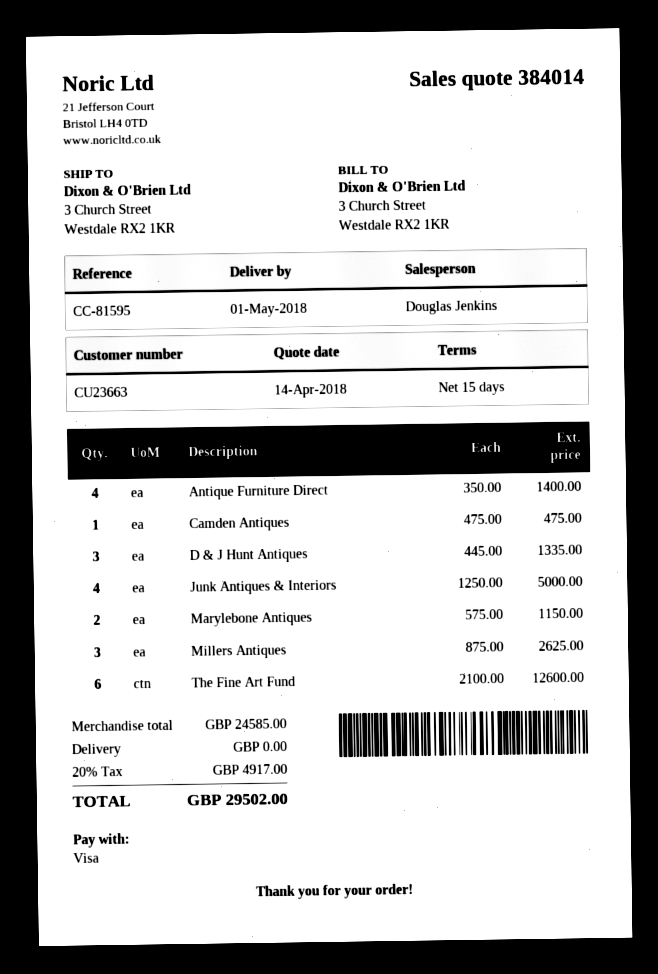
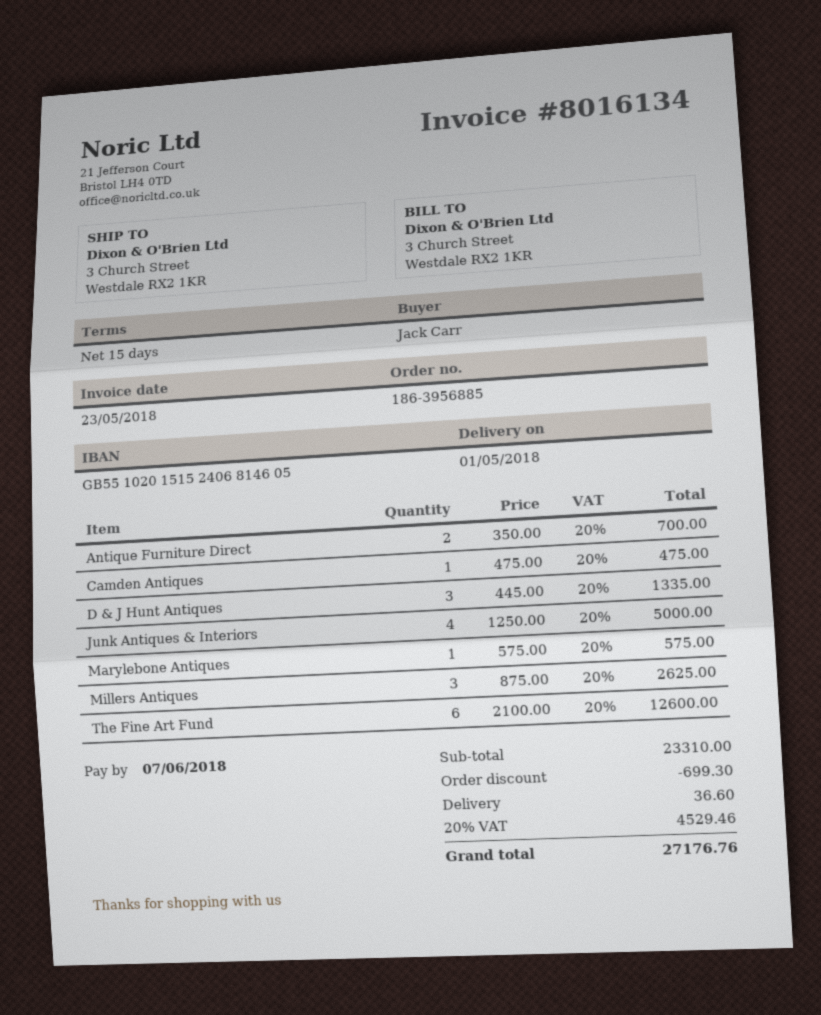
Antique Furniture Direct: 4 x 350.00 = 1400.00 -> 2 x 350.00 = 700.00
Marylebone Antiques: 2 x 575.00 = 1150.00 -> 1 x 575.00 = 575.00
subtotal: 24585.00 -> 23310.00
discount: none -> 699.30
shipping: 0.00 -> 36.60
tax: 20% = 4917.00 -> 20% = 4529.46
total: 29502.00 -> 27176.76

